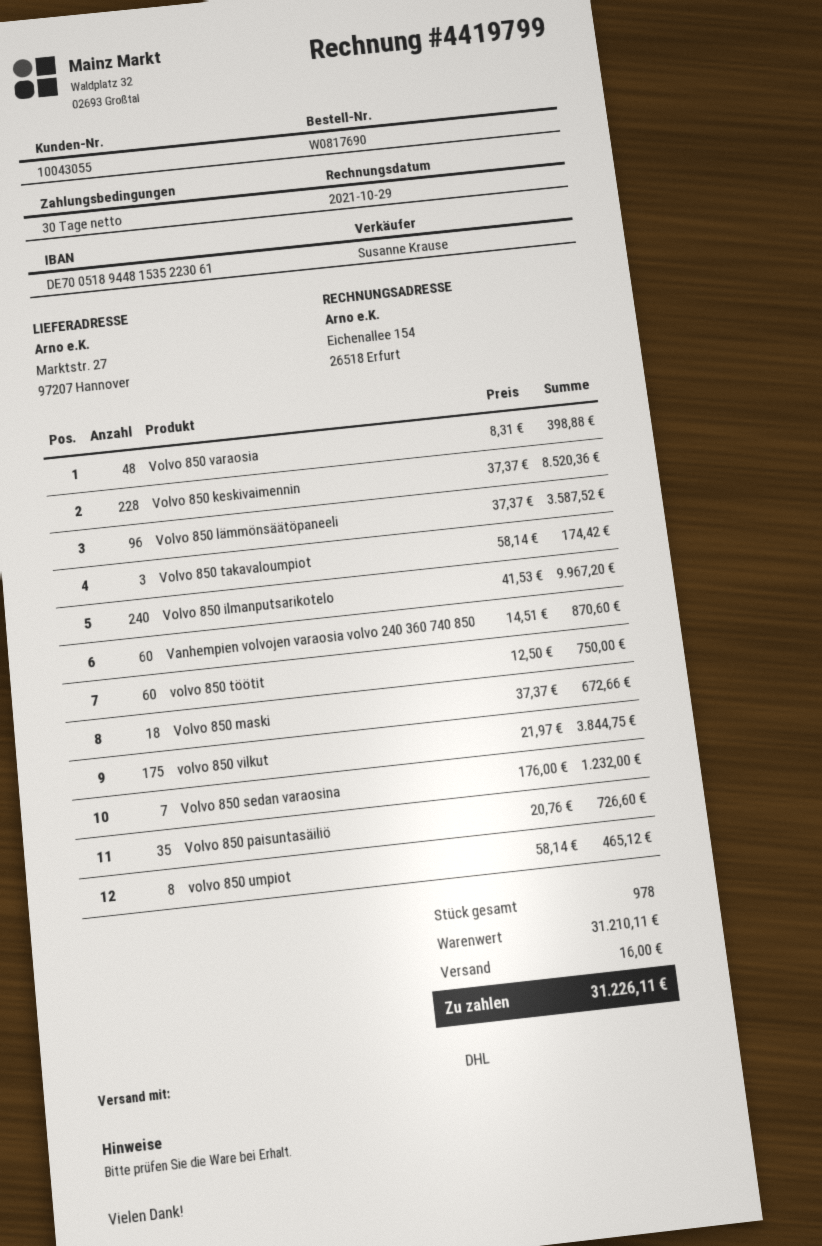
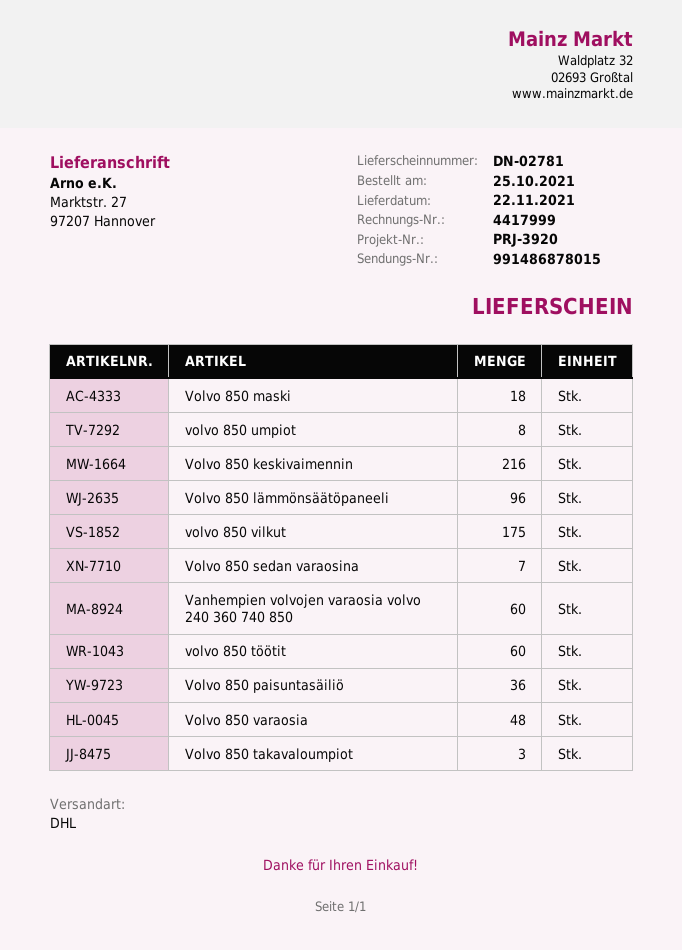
invoice number: 4419799 -> 4417999
Volvo 850 keskivaimennin: 228 -> 216
Volvo 850 ilmanputsarikotelo: 240 -> none
Volvo 850 paisuntasäiliö: 35 -> 36

